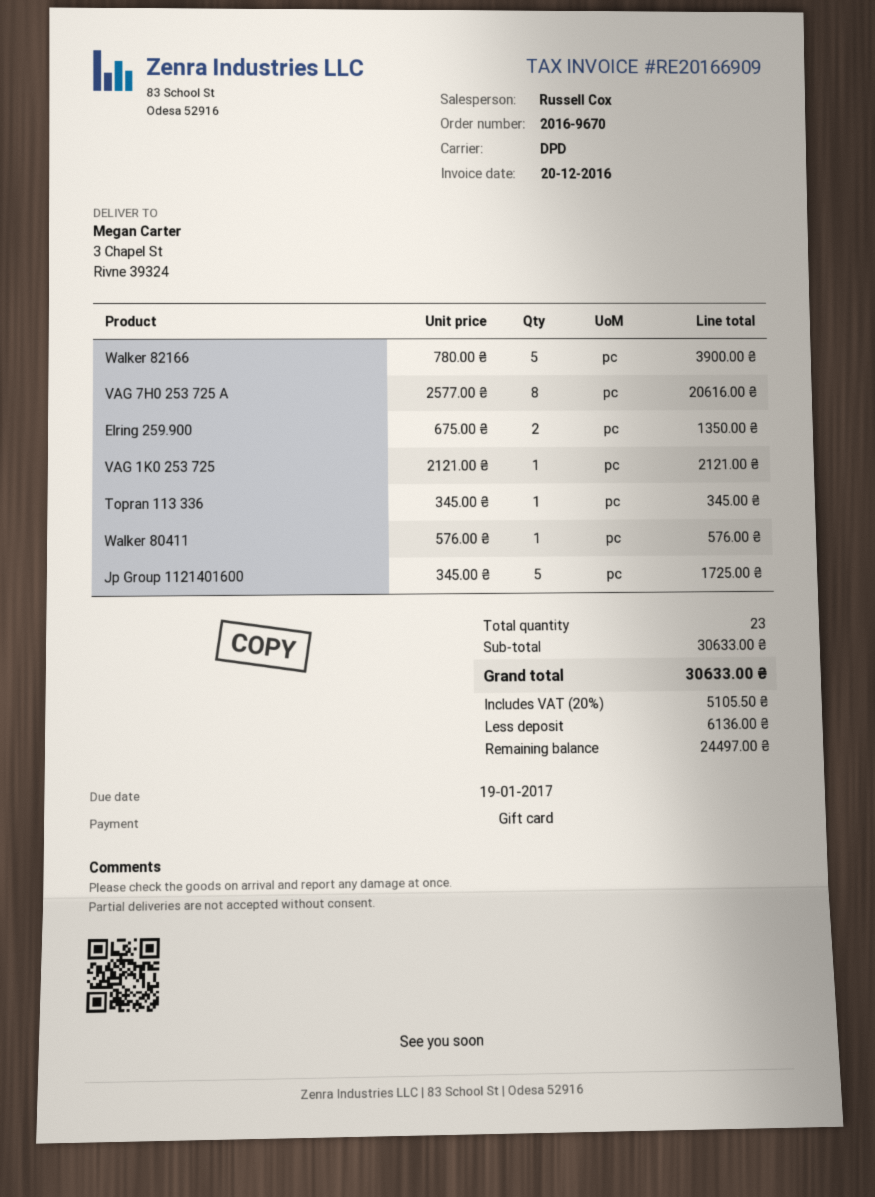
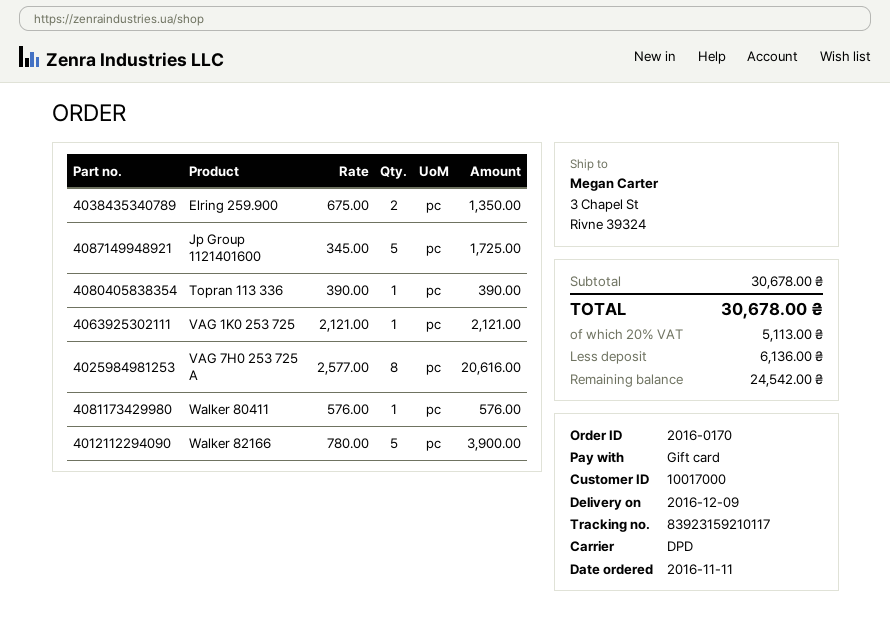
order number: 2016-9670 -> 2016-0170
Topran 113 336: 1 x 345.00 = 345.00 -> 1 x 390.00 = 390.00
subtotal: 30633.00 -> 30678.00
tax: 20% = 5105.50 -> 20% = 5113.00
total: 30633.00 -> 30678.00
balance: 24497.00 -> 24542.00

